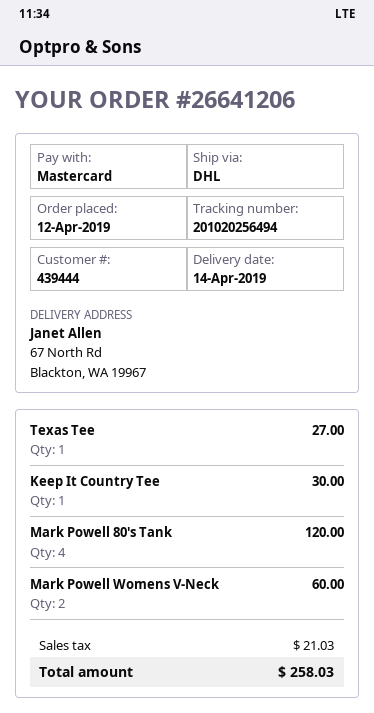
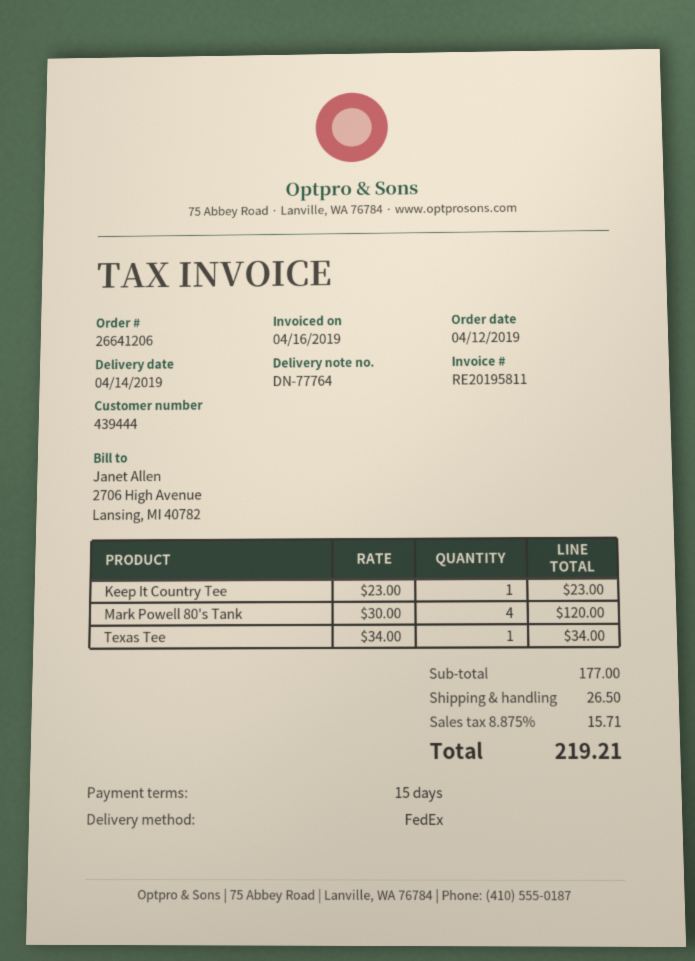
shipping method: DHL -> FedEx
Texas Tee: 1 for 27.00 -> 1 for 34.00
Keep It Country Tee: 1 for 30.00 -> 1 for 23.00
Mark Powell Womens V-Neck: 2 for 60.00 -> none
shipping: none -> 26.50
tax: 21.03 -> 15.71
total: 258.03 -> 219.21

